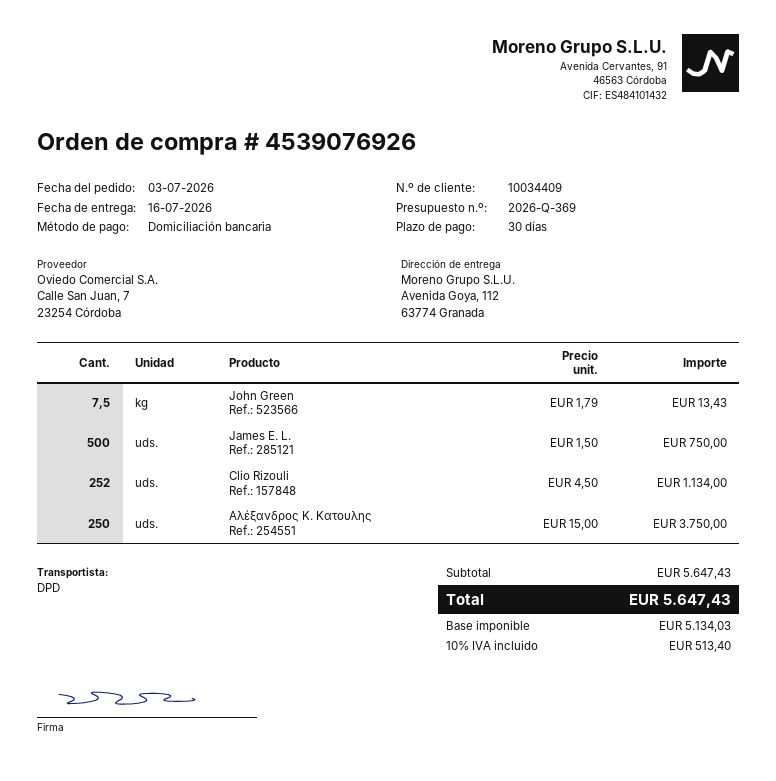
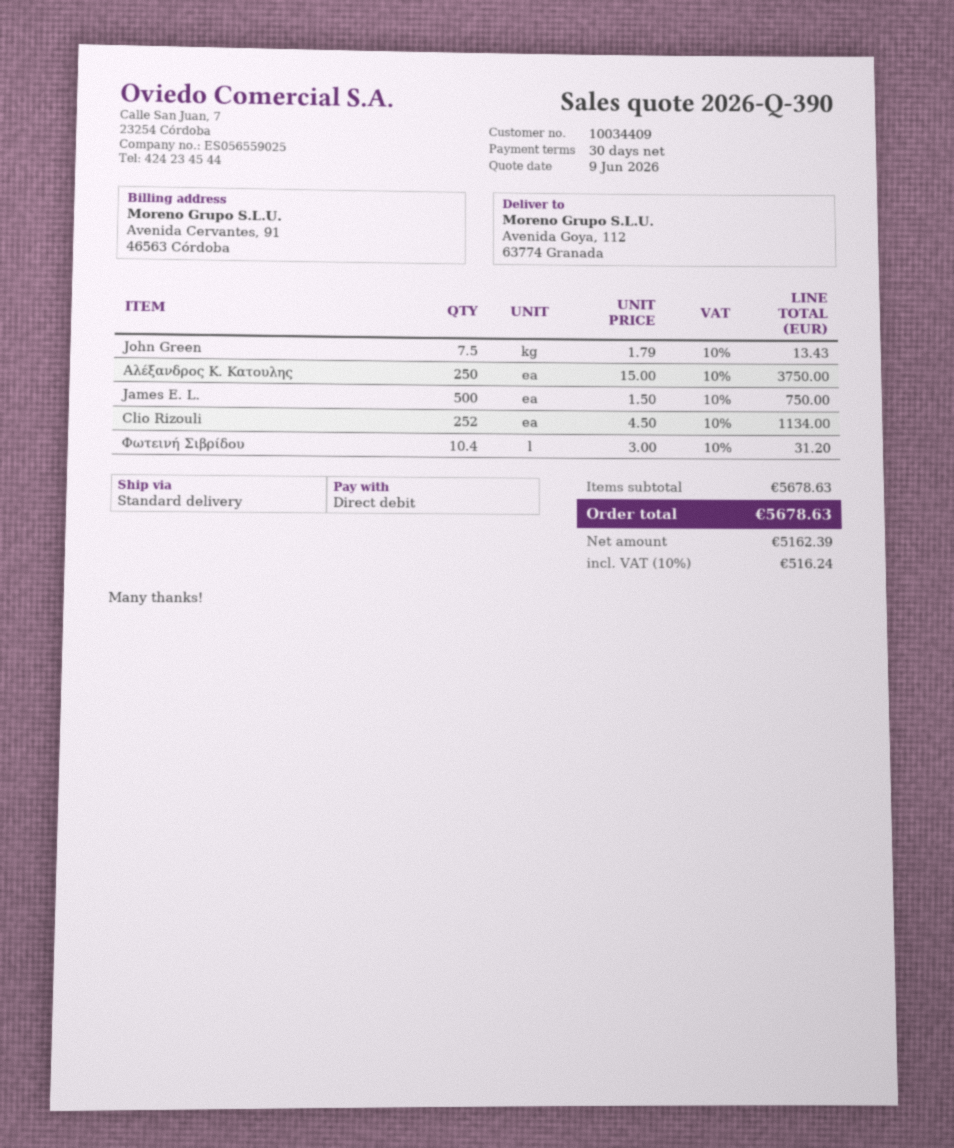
quote number: 2026-Q-369 -> 2026-Q-390
shipping method: DPD -> standard
Φωτεινή Σιβρίδου: none -> 10.4 x 3.00 = 31.20
subtotal: 5647.43 -> 5678.63
net: 5134.03 -> 5162.39
tax: 10% = 513.40 -> 10% = 516.24
total: 5647.43 -> 5678.63

